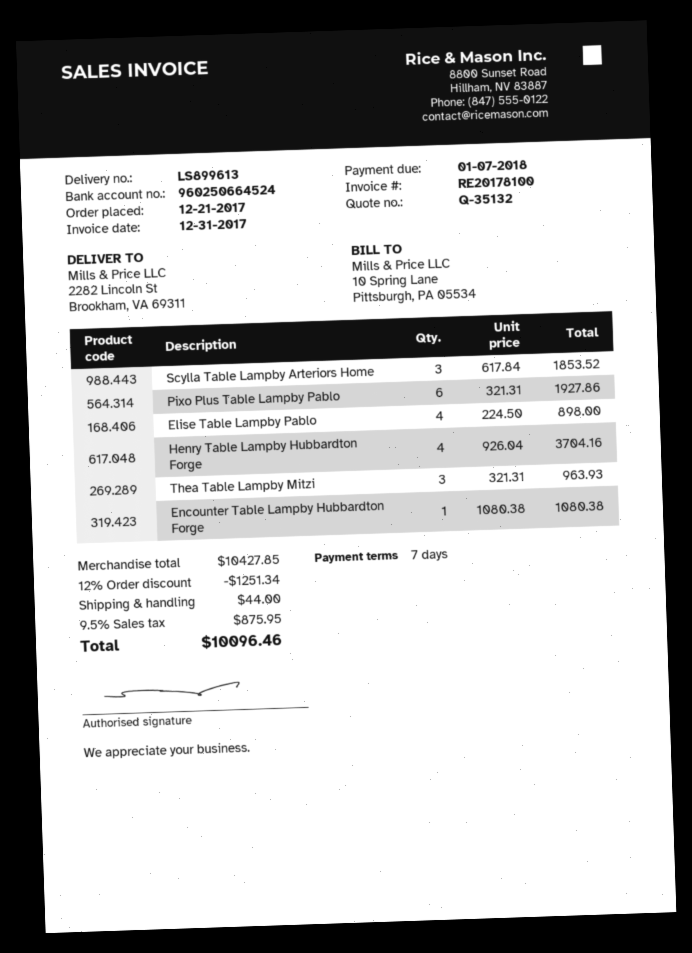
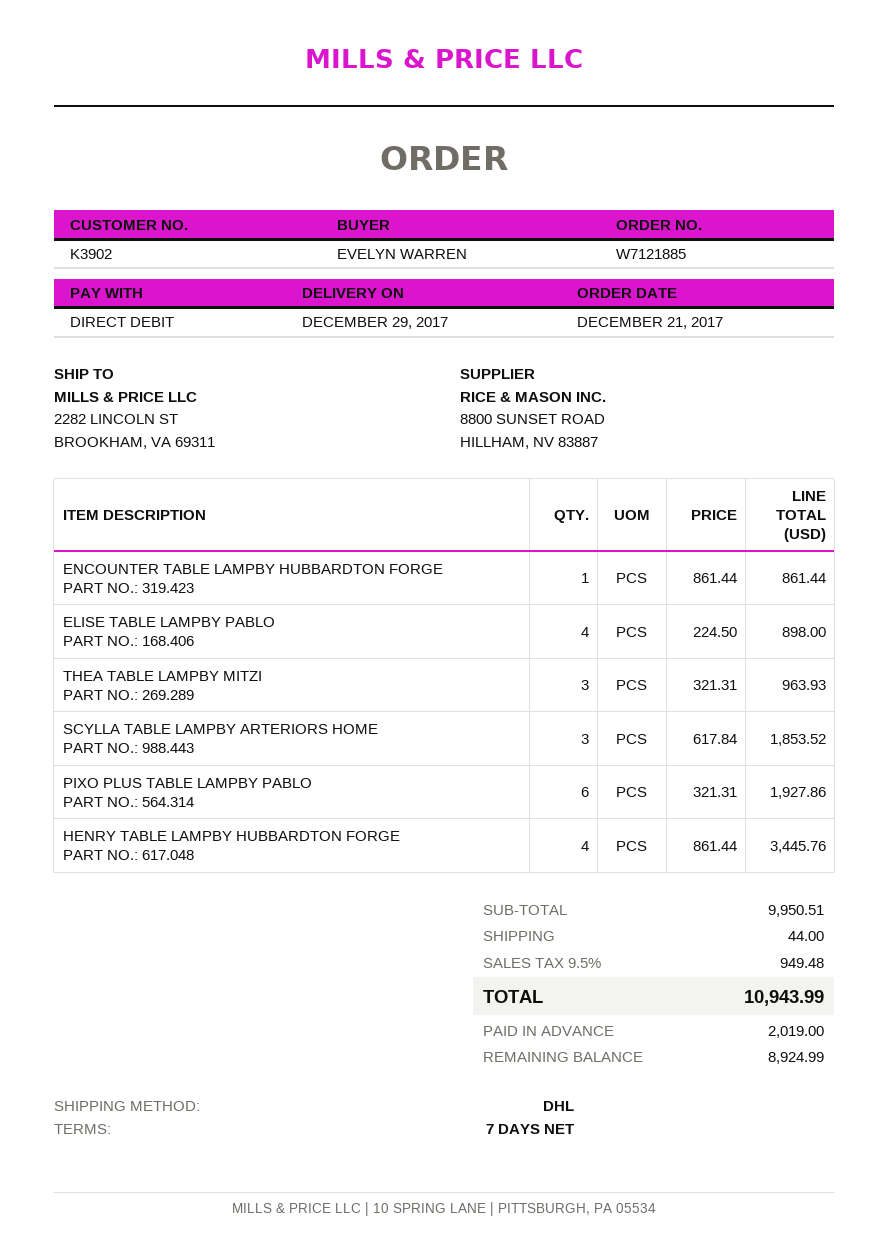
Henry Table Lampby Hubbardton Forge: 4 x 926.04 = 3704.16 -> 4 x 861.44 = 3445.76
Encounter Table Lampby Hubbardton Forge: 1 x 1080.38 = 1080.38 -> 1 x 861.44 = 861.44
subtotal: 10427.85 -> 9950.51
discount: 12% = 1251.34 -> none
tax: 9.5% = 875.95 -> 9.5% = 949.48
total: 10096.46 -> 10943.99

